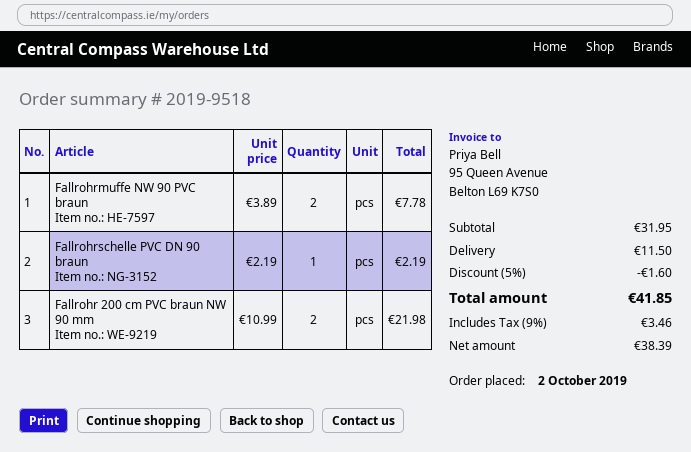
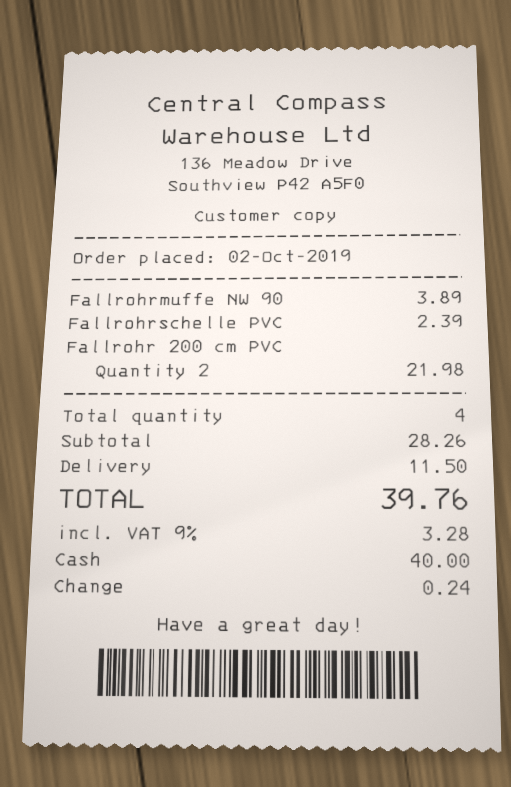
Fallrohrmuffe NW 90 PVC braun: 2 for 7.78 -> 1 for 3.89
Fallrohrschelle PVC DN 90 braun: 1 for 2.19 -> 1 for 2.39
subtotal: 31.95 -> 28.26
discount: 5% = 1.60 -> none
tax: 9% = 3.46 -> 9% = 3.28
total: 41.85 -> 39.76

